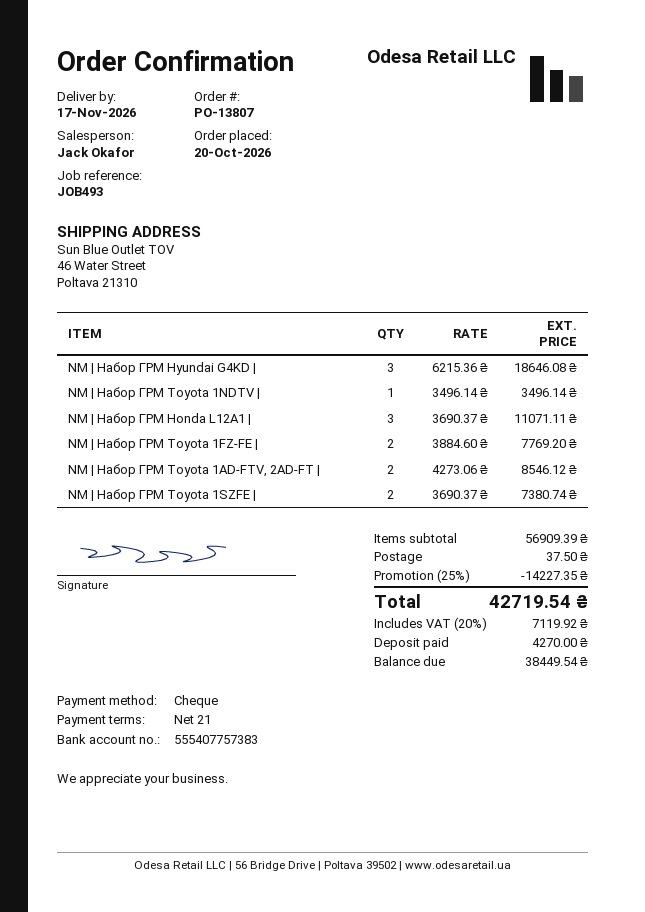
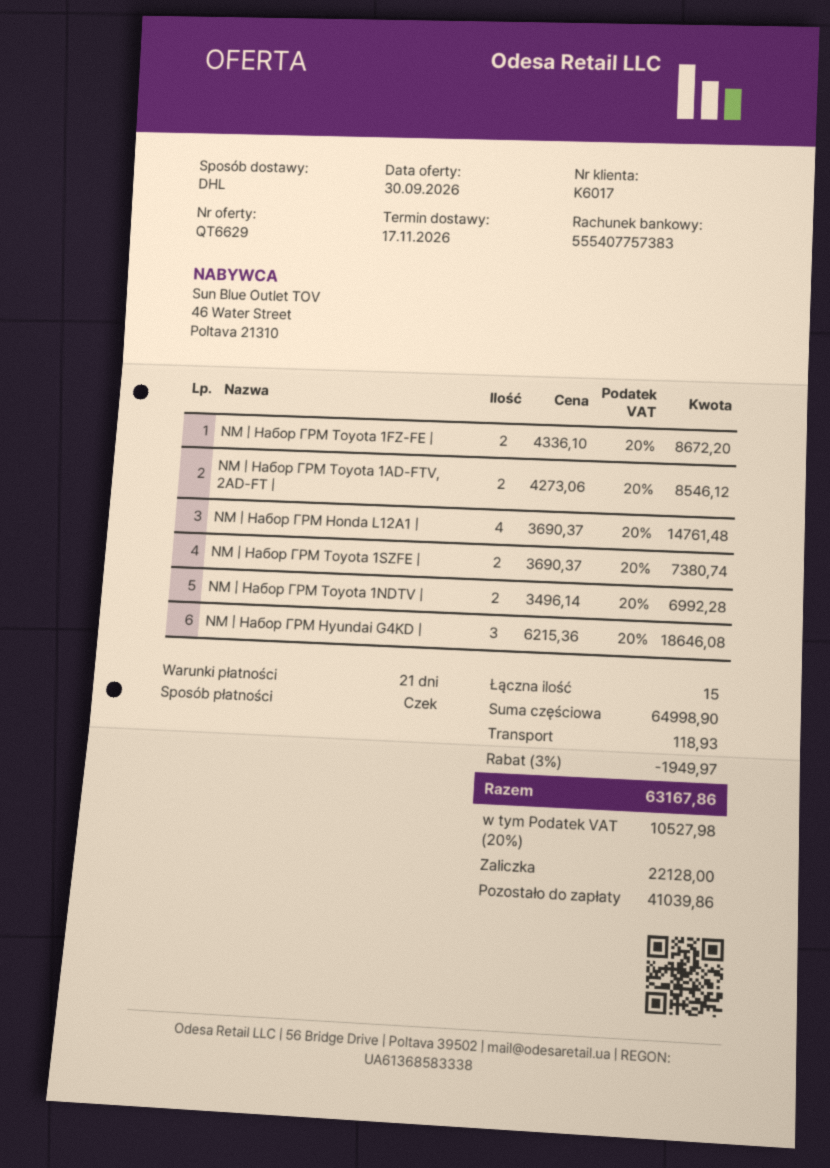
NM | Набор ГРМ Toyota 1NDTV |: 1 x 3496.14 = 3496.14 -> 2 x 3496.14 = 6992.28
NM | Набор ГРМ Honda L12A1 |: 3 x 3690.37 = 11071.11 -> 4 x 3690.37 = 14761.48
NM | Набор ГРМ Toyota 1FZ-FE |: 2 x 3884.60 = 7769.20 -> 2 x 4336.10 = 8672.20
subtotal: 56909.39 -> 64998.90
discount: 25% = 14227.35 -> 3% = 1949.97
shipping: 37.50 -> 118.93
tax: 20% = 7119.92 -> 20% = 10527.98
total: 42719.54 -> 63167.86
deposit: 4270.00 -> 22128.00
balance: 38449.54 -> 41039.86

